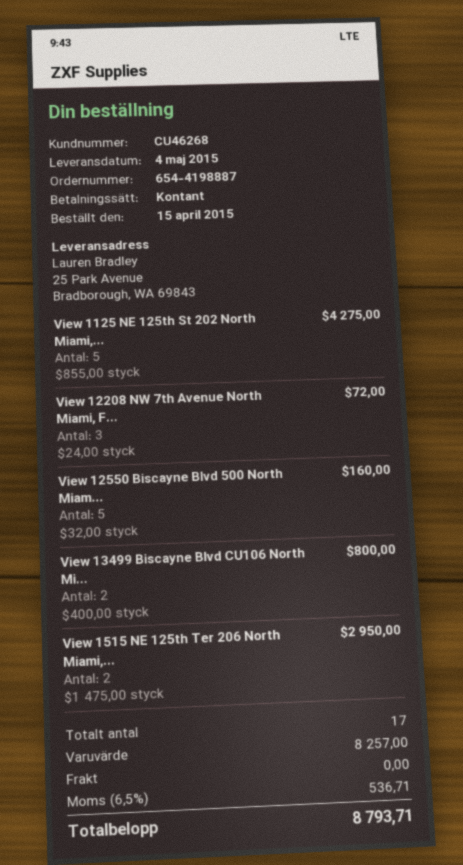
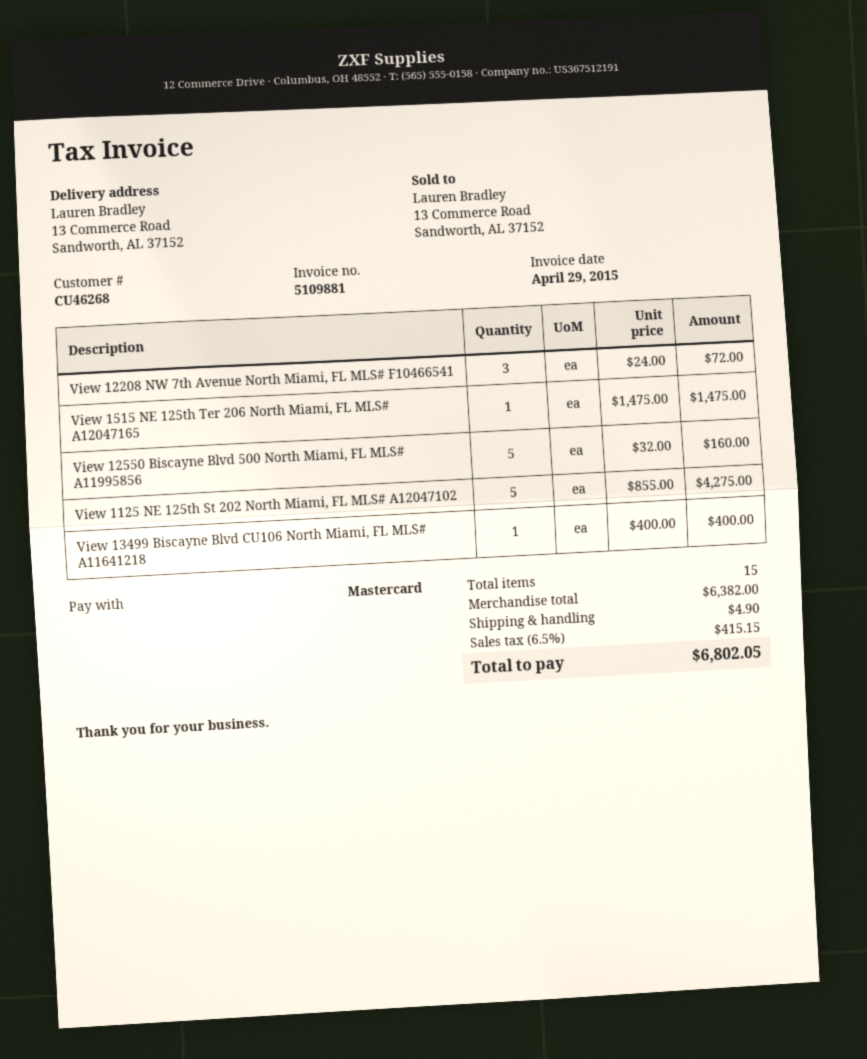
payment method: cash -> Mastercard
ship to: 25 Park Avenue, Bradborough, WA 69843 -> 13 Commerce Road, Sandworth, AL 37152
View 13499 Biscayne Blvd CU106 North Mi...: 2 x 400.00 = 800.00 -> 1 x 400.00 = 400.00
View 1515 NE 125th Ter 206 North Miami,...: 2 x 1475.00 = 2950.00 -> 1 x 1475.00 = 1475.00
total quantity: 17 -> 15
subtotal: 8257.00 -> 6382.00
shipping: 0.00 -> 4.90
tax: 6.5% = 536.71 -> 6.5% = 415.15
total: 8793.71 -> 6802.05

